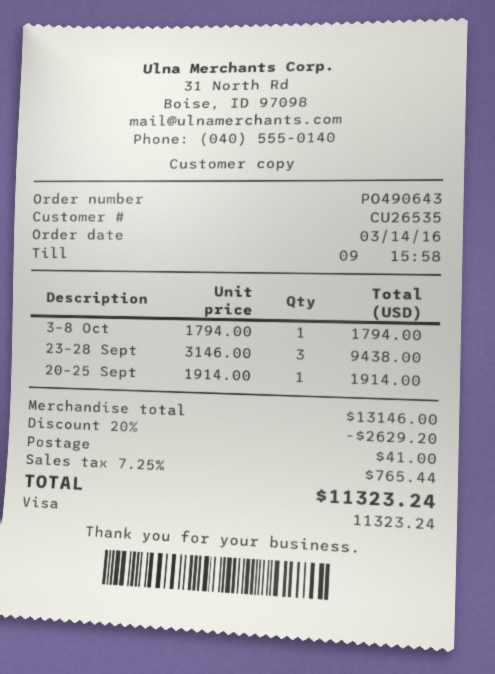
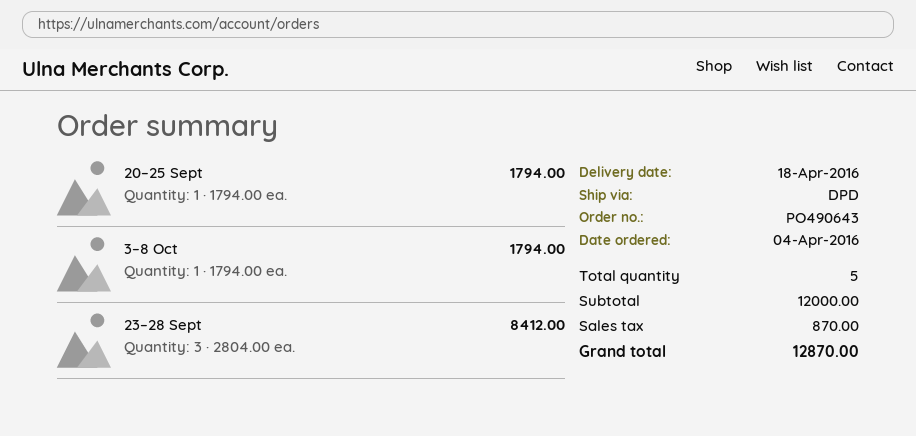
order date: 2016-03-14 -> 2016-04-04
23–28 Sept: 3 x 3146.00 = 9438.00 -> 3 x 2804.00 = 8412.00
20–25 Sept: 1 x 1914.00 = 1914.00 -> 1 x 1794.00 = 1794.00
subtotal: 13146.00 -> 12000.00
discount: 20% = 2629.20 -> none
shipping: 41.00 -> none
tax: 765.44 -> 870.00
total: 11323.24 -> 12870.00

